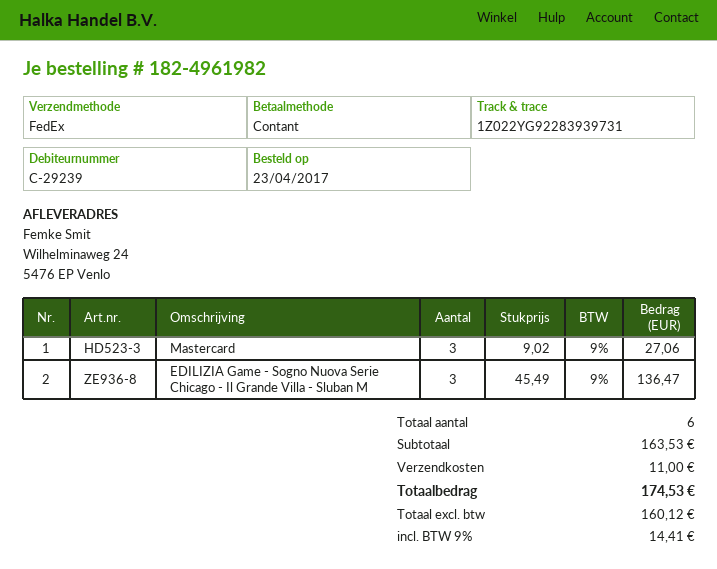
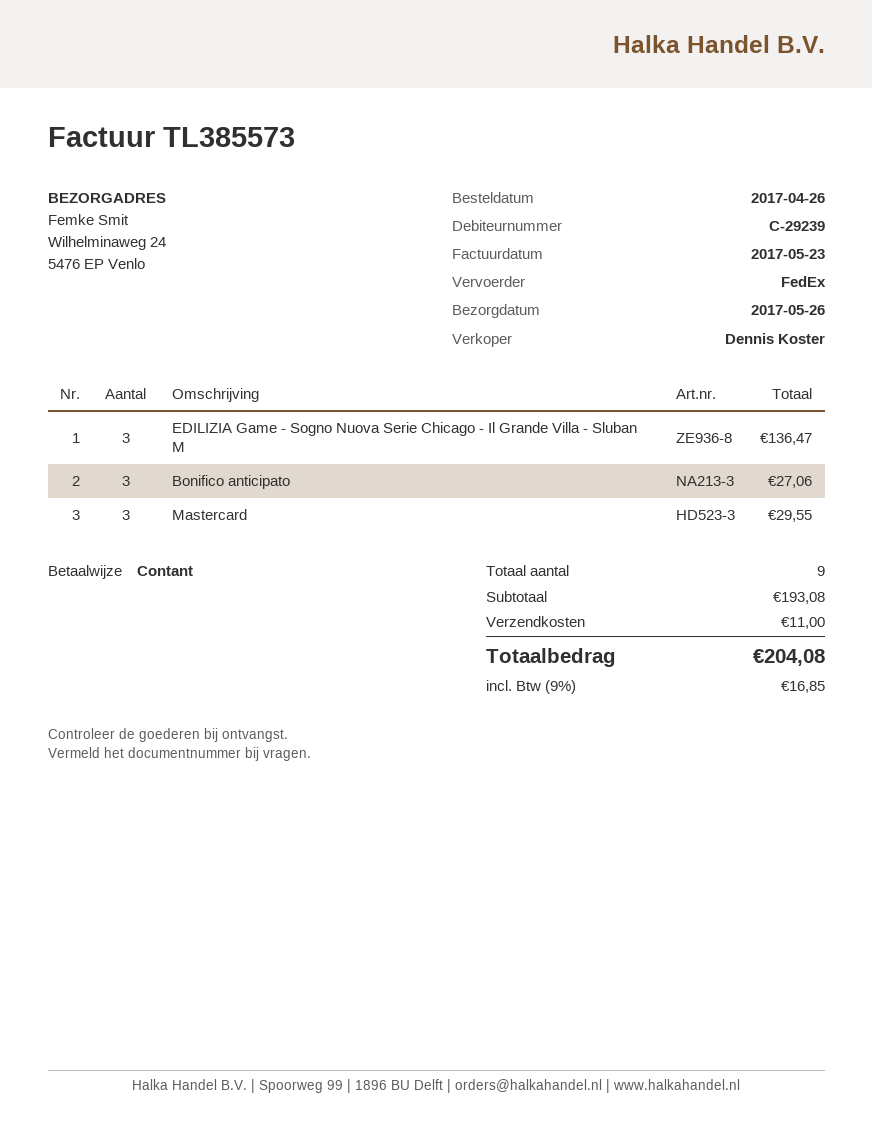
order date: 2017-04-23 -> 2017-04-26
Mastercard: 3 for 27.06 -> 3 for 29.55
Bonifico anticipato: none -> 3 for 27.06
total quantity: 6 -> 9
subtotal: 163.53 -> 193.08
tax: 9% = 14.41 -> 9% = 16.85
total: 174.53 -> 204.08

